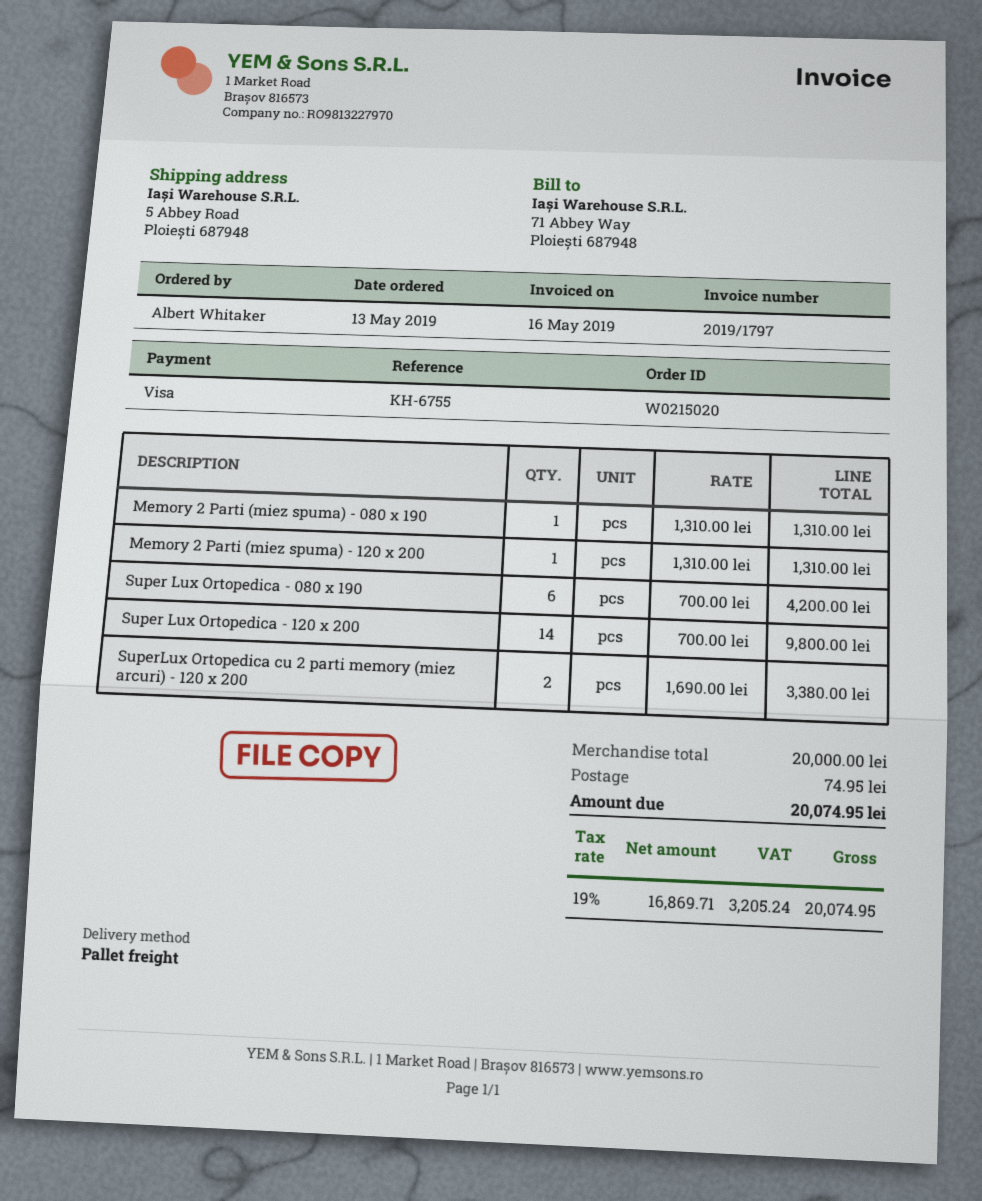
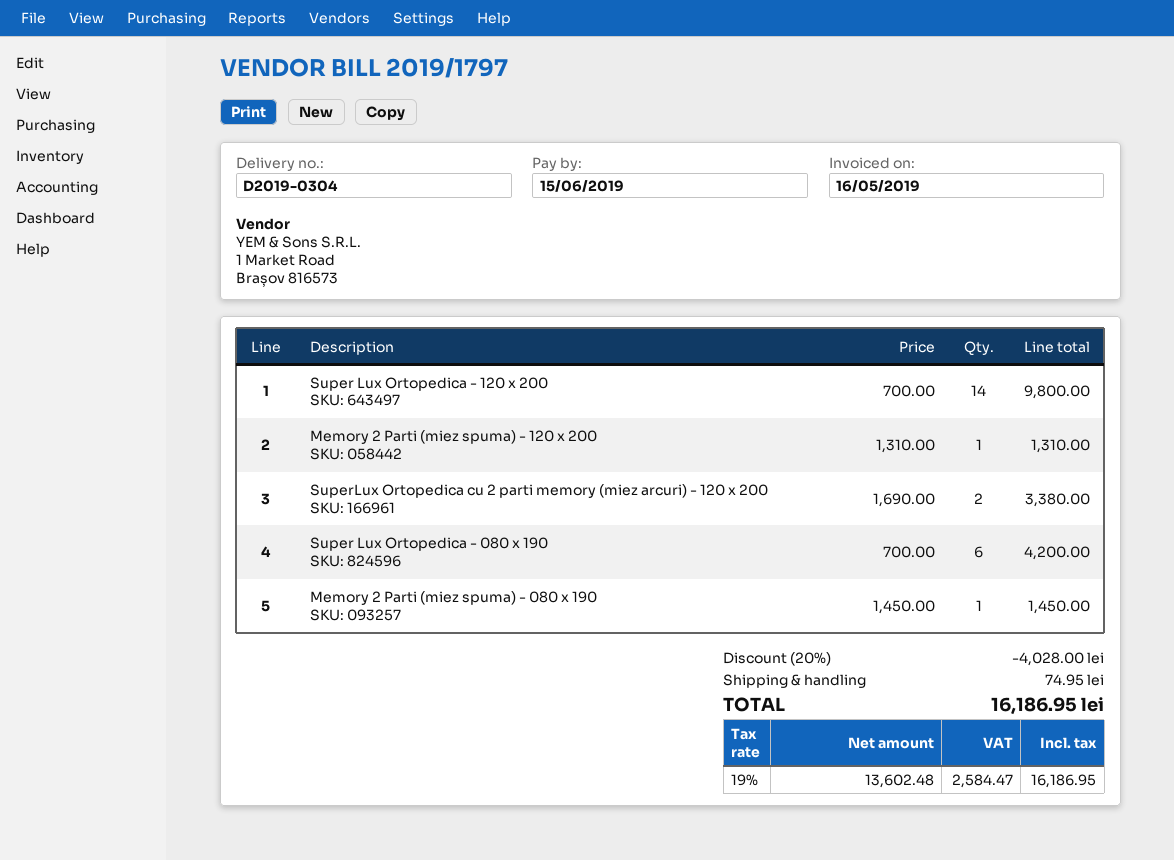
Memory 2 Parti (miez spuma) - 080 x 190: 1 x 1310.00 = 1310.00 -> 1 x 1450.00 = 1450.00
discount: none -> 20% = 4028.00
net: 16869.71 -> 13602.48
tax: 19% = 3205.24 -> 19% = 2584.47
total: 20074.95 -> 16186.95

